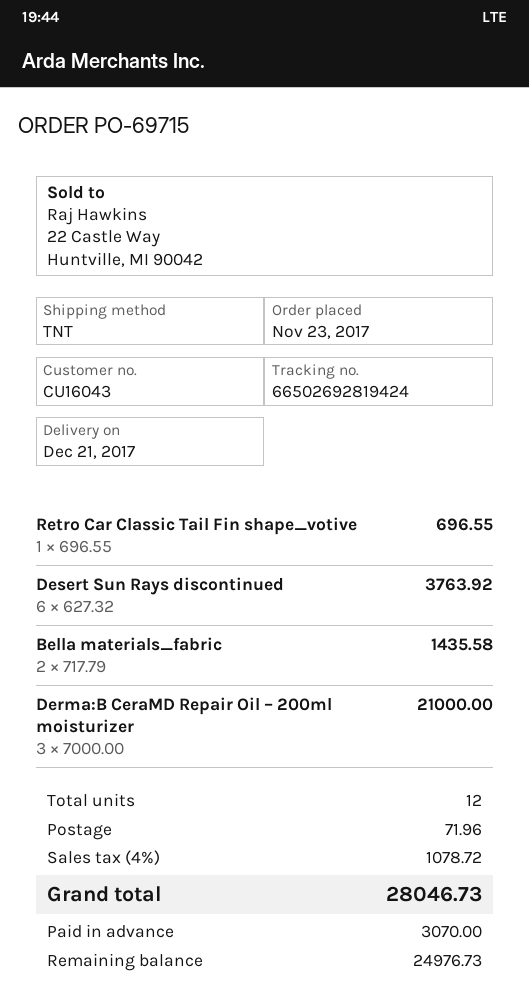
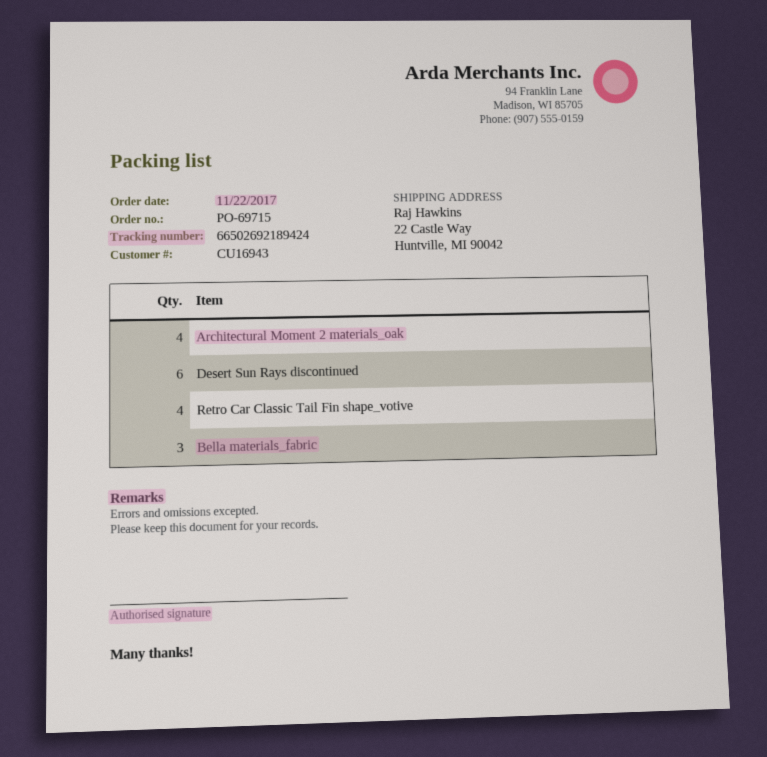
order date: 2017-11-23 -> 2017-11-22
customer number: CU16043 -> CU16943
tracking number: 66502692819424 -> 66502692189424
Retro Car Classic Tail Fin shape_votive: 1 -> 4
Bella materials_fabric: 2 -> 3
Derma:B CeraMD Repair Oil – 200ml moisturizer: 3 -> none
Architectural Moment 2 materials_oak: none -> 4

